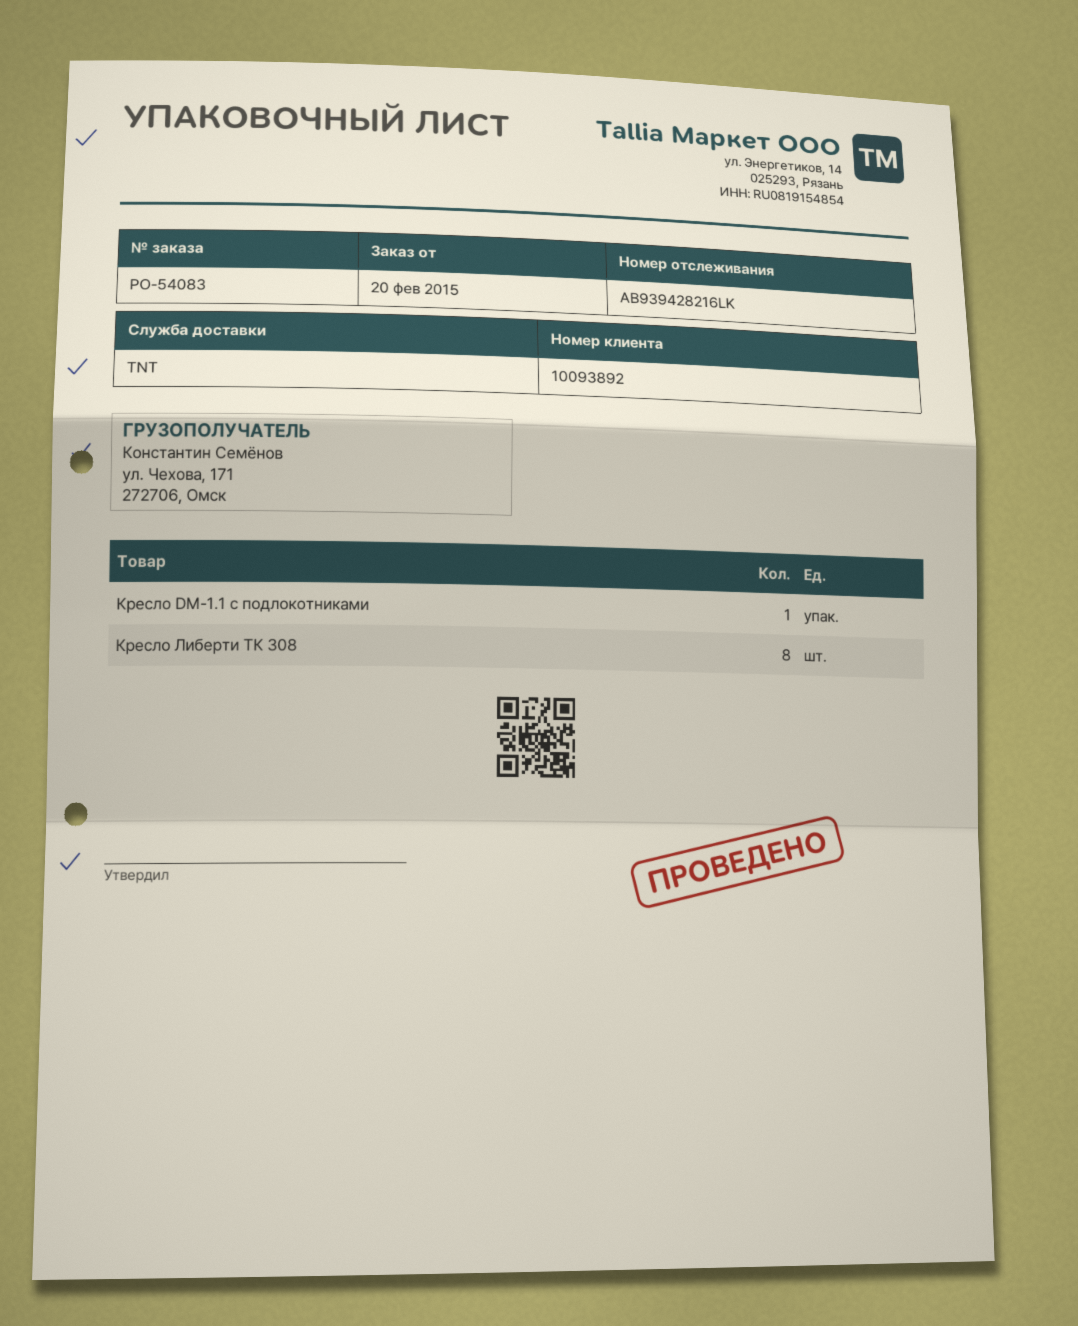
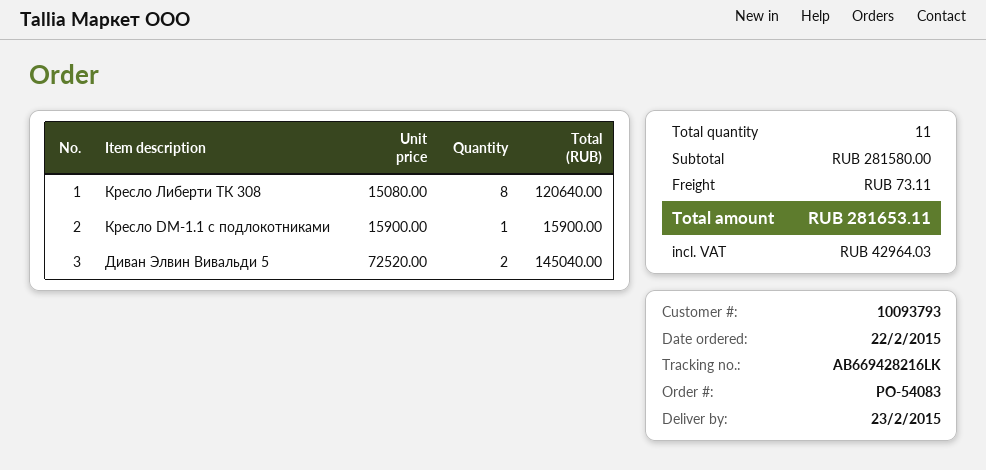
order date: 2015-02-20 -> 2015-02-22
customer number: 10093892 -> 10093793
tracking number: AB939428216LK -> AB669428216LK
Диван Элвин Вивальди 5: none -> 2

